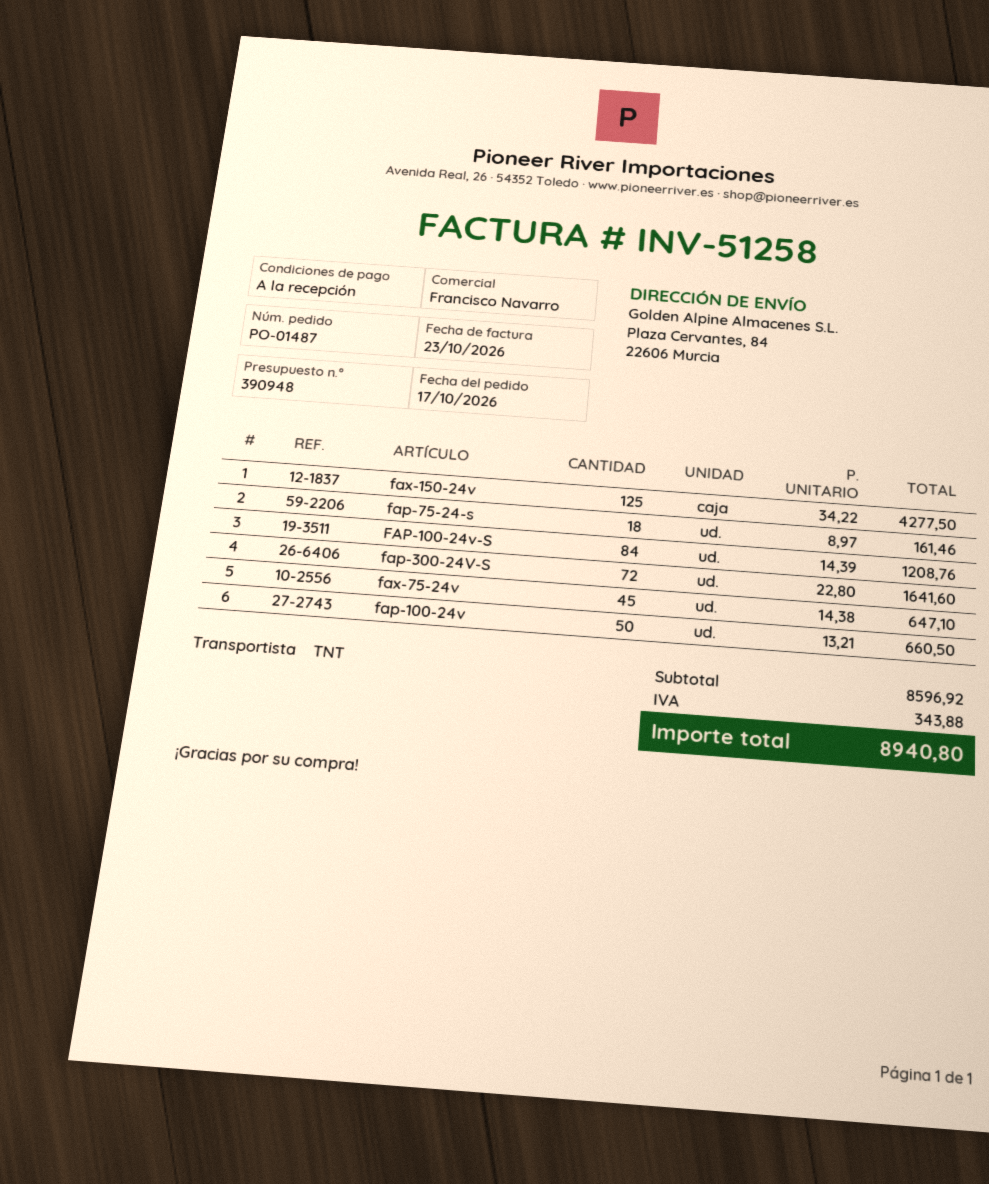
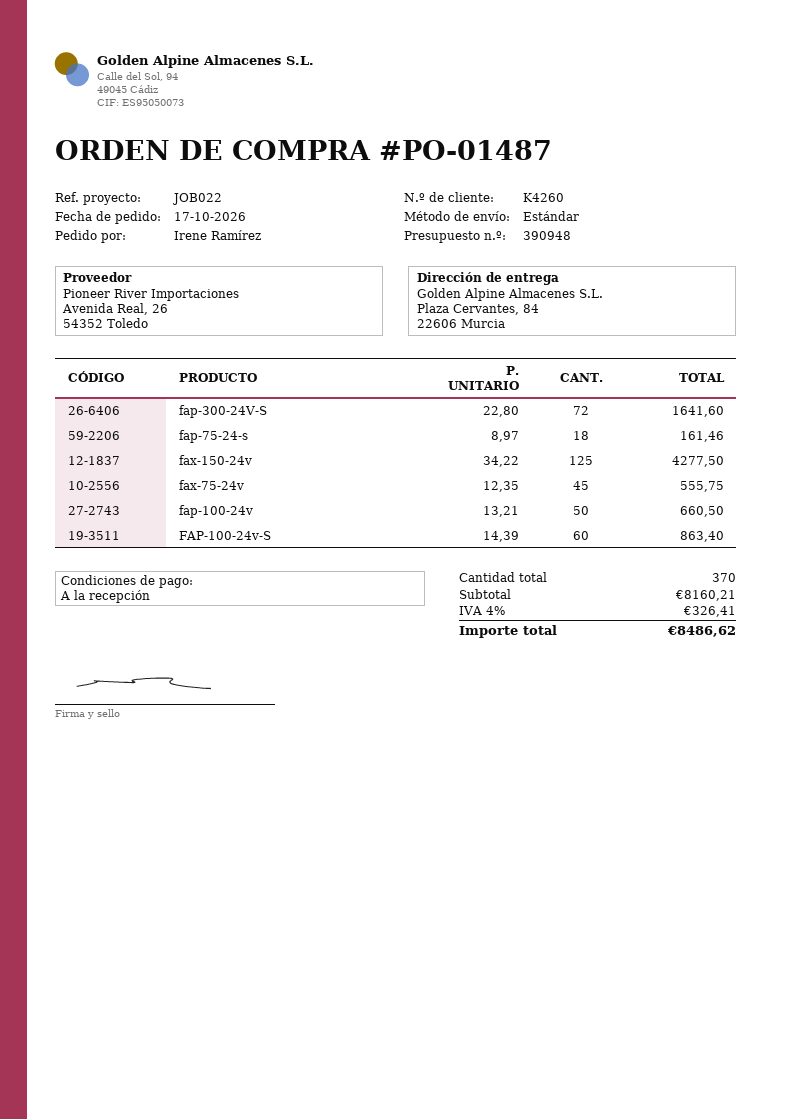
shipping method: TNT -> standard
FAP-100-24v-S: 84 x 14.39 = 1208.76 -> 60 x 14.39 = 863.40
fax-75-24v: 45 x 14.38 = 647.10 -> 45 x 12.35 = 555.75
subtotal: 8596.92 -> 8160.21
tax: 343.88 -> 326.41
total: 8940.80 -> 8486.62

